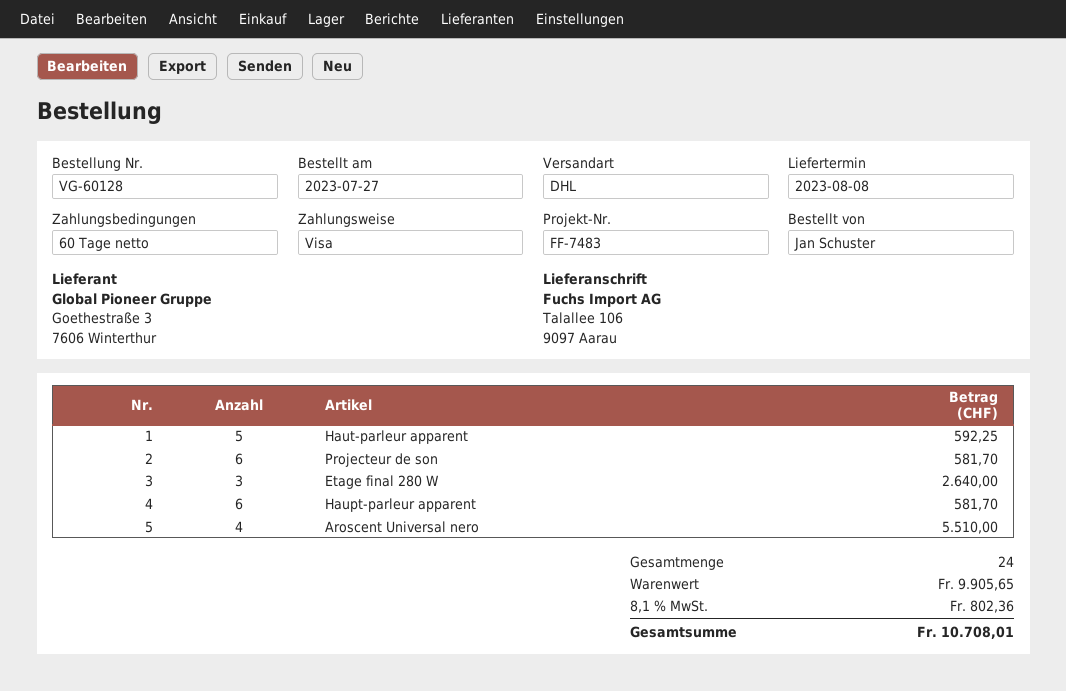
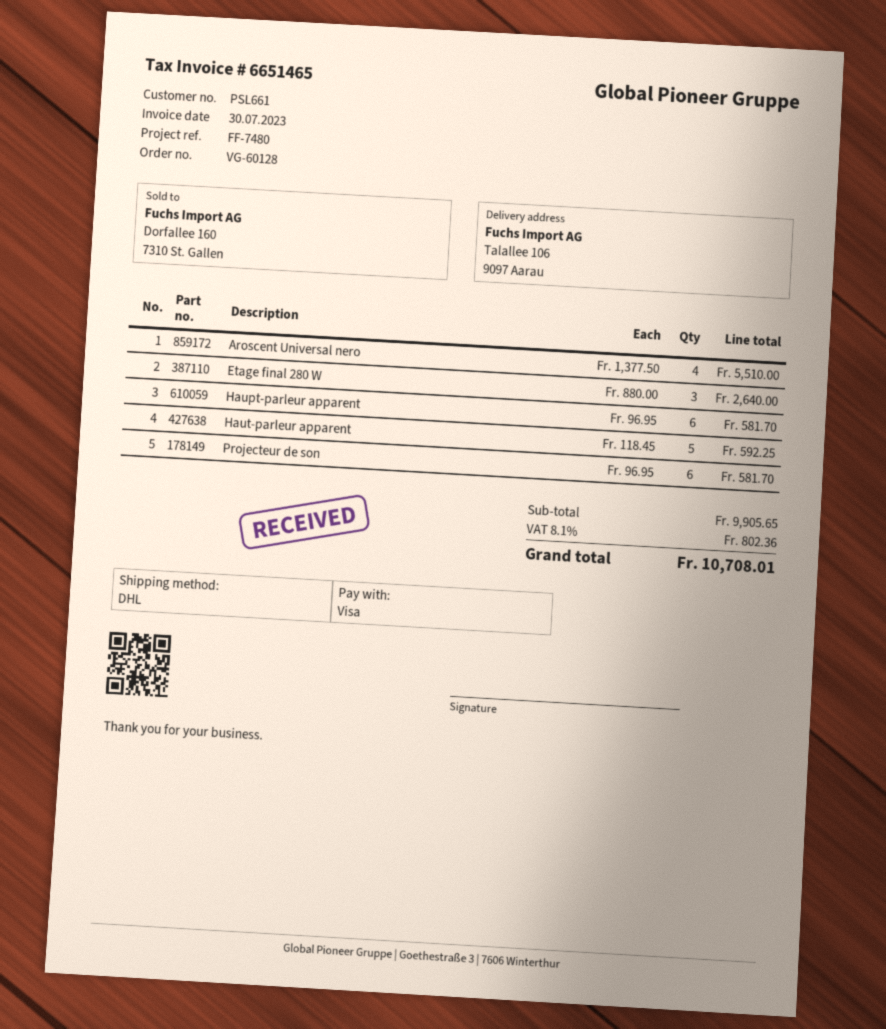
reference: FF-7483 -> FF-7480

